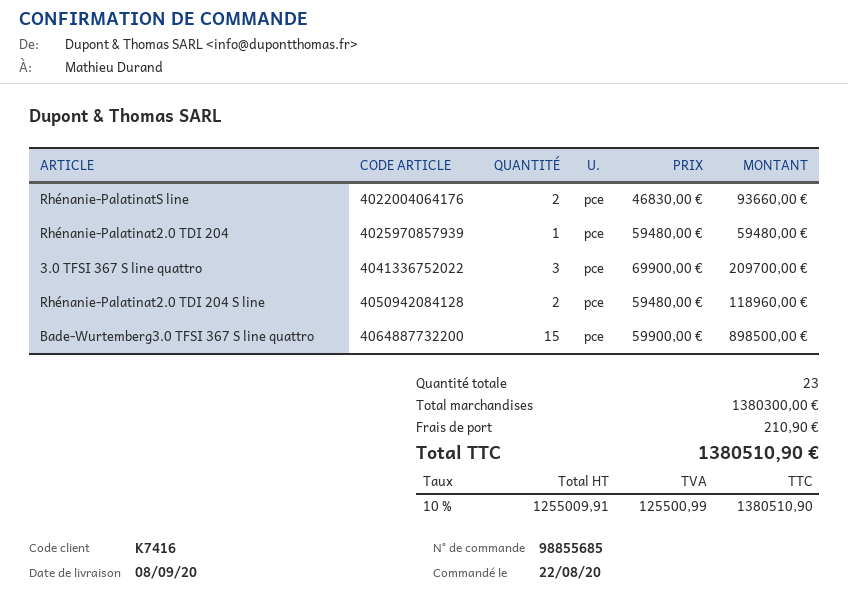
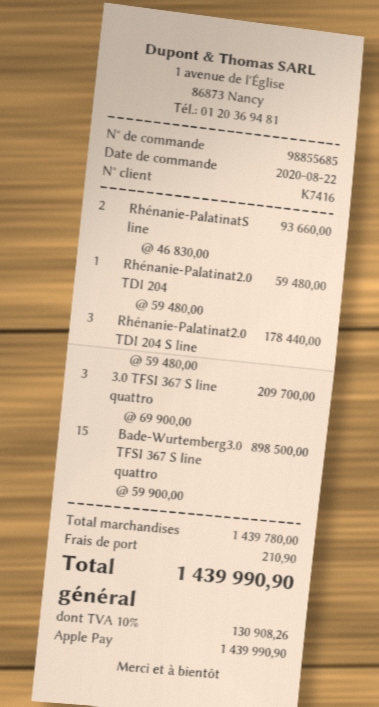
Rhénanie-Palatinat2.0 TDI 204 S line: 2 x 59480.00 = 118960.00 -> 3 x 59480.00 = 178440.00
subtotal: 1380300.00 -> 1439780.00
tax: 10% = 125500.99 -> 10% = 130908.26
total: 1380510.90 -> 1439990.90

